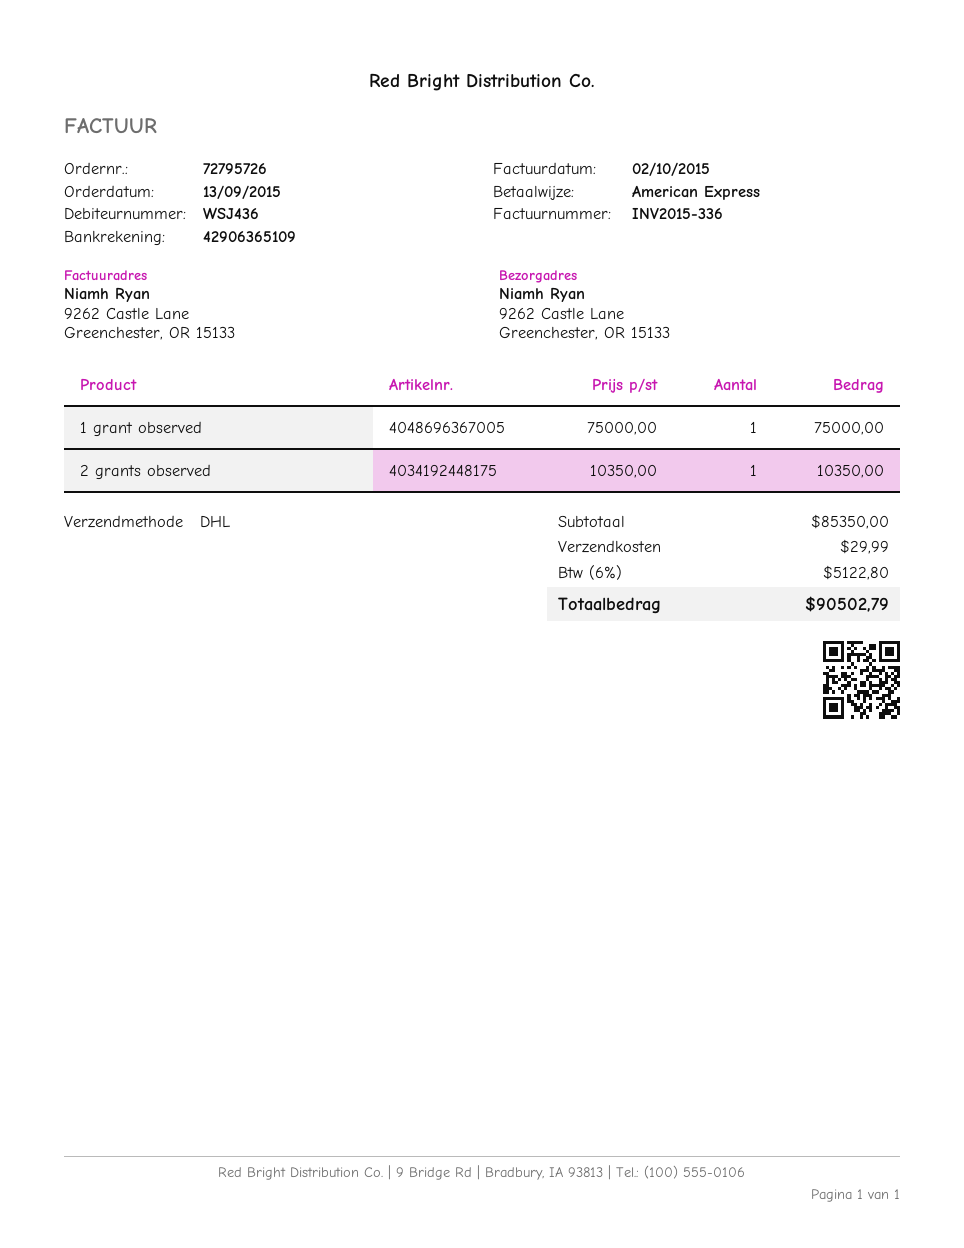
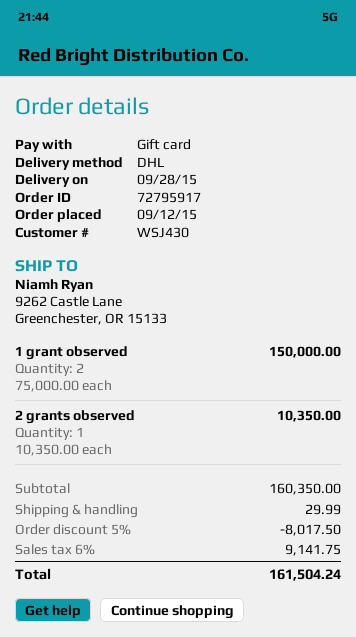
order number: 72795726 -> 72795917
order date: 2015-09-13 -> 2015-09-12
customer number: WSJ436 -> WSJ430
payment method: American Express -> gift card
1 grant observed: 1 x 75000.00 = 75000.00 -> 2 x 75000.00 = 150000.00
subtotal: 85350.00 -> 160350.00
discount: none -> 5% = 8017.50
tax: 6% = 5122.80 -> 6% = 9141.75
total: 90502.79 -> 161504.24

